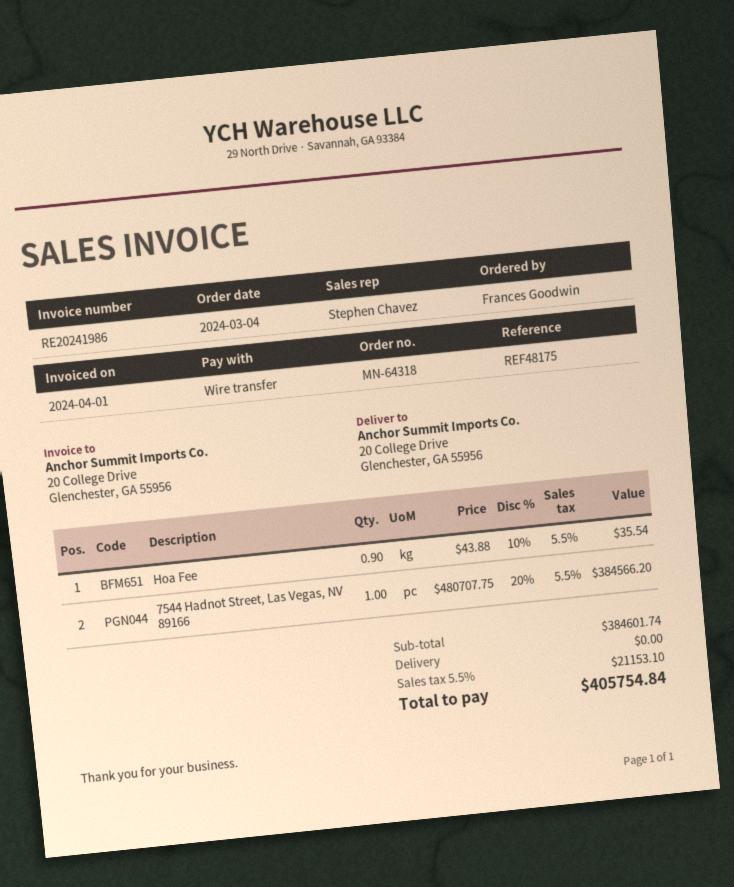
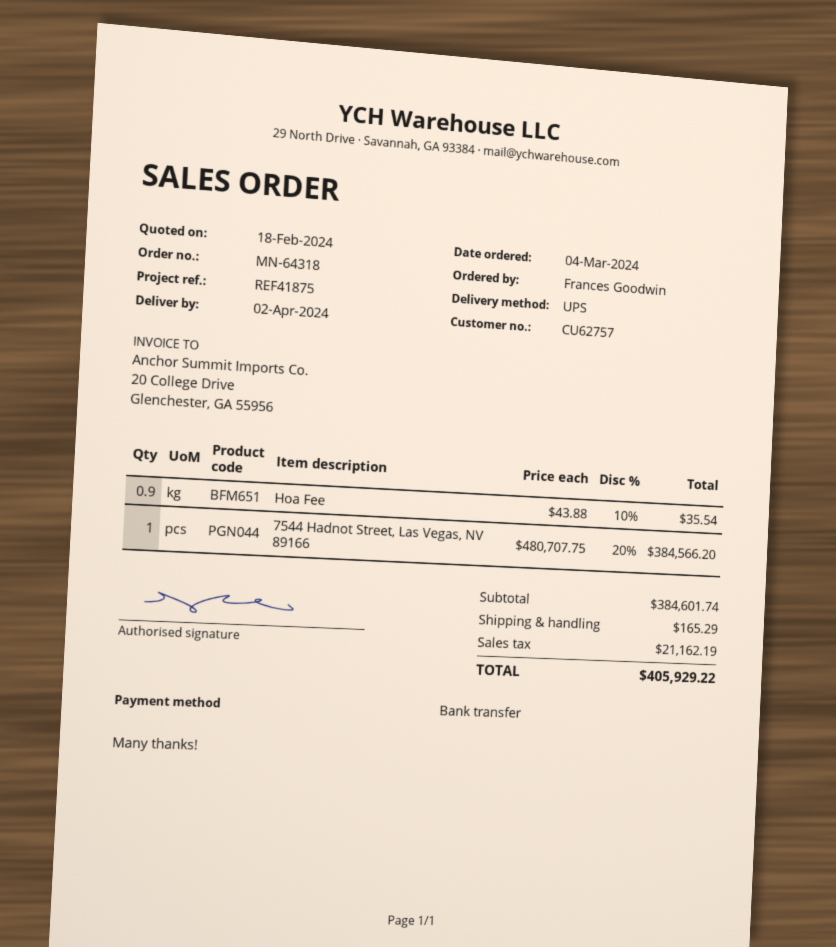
reference: REF48175 -> REF41875
shipping: 0.00 -> 165.29
tax: 21153.10 -> 21162.19
total: 405754.84 -> 405929.22

